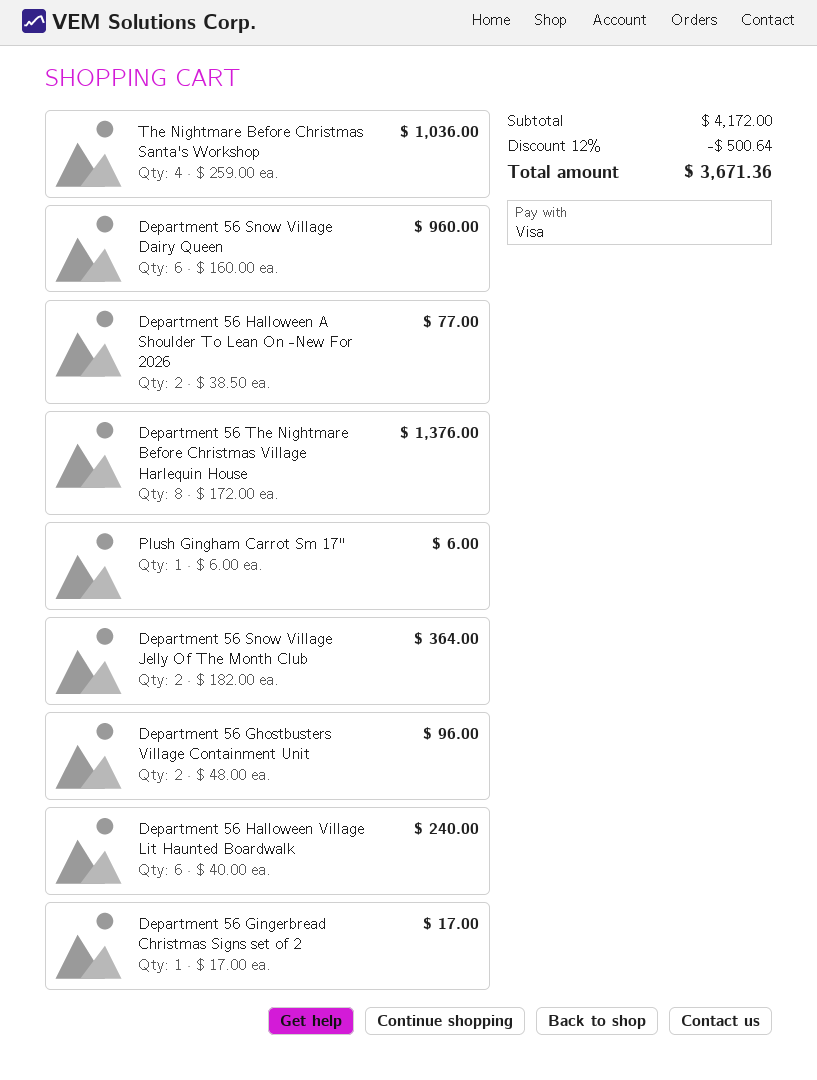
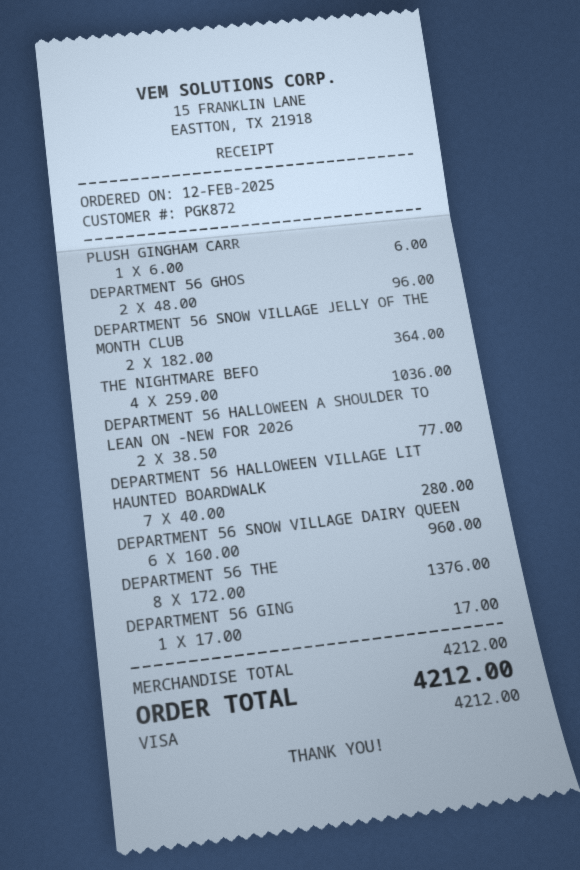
Department 56 Halloween Village Lit Haunted Boardwalk: 6 x 40.00 = 240.00 -> 7 x 40.00 = 280.00
subtotal: 4172.00 -> 4212.00
discount: 12% = 500.64 -> none
total: 3671.36 -> 4212.00

